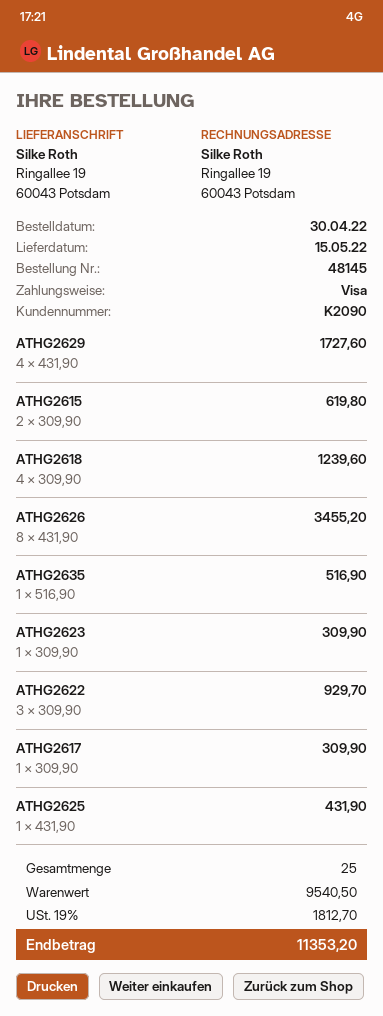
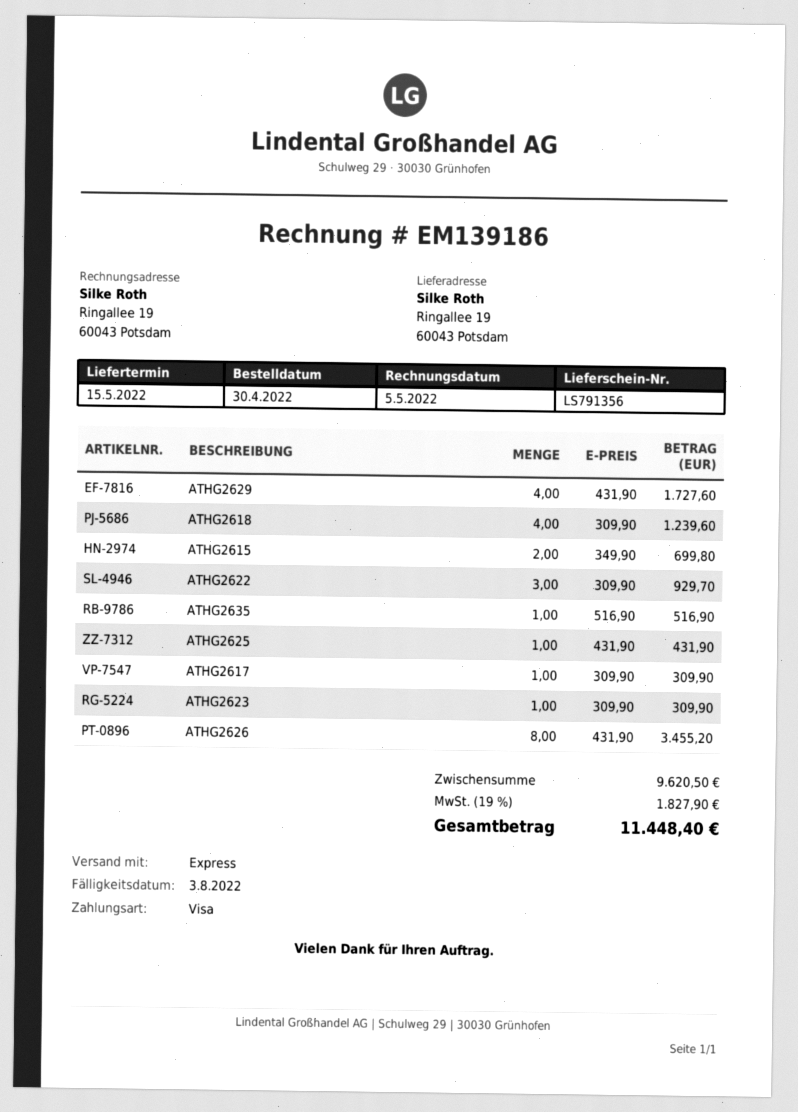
ATHG2615: 2 x 309.90 = 619.80 -> 2 x 349.90 = 699.80
subtotal: 9540.50 -> 9620.50
tax: 19% = 1812.70 -> 19% = 1827.90
total: 11353.20 -> 11448.40

